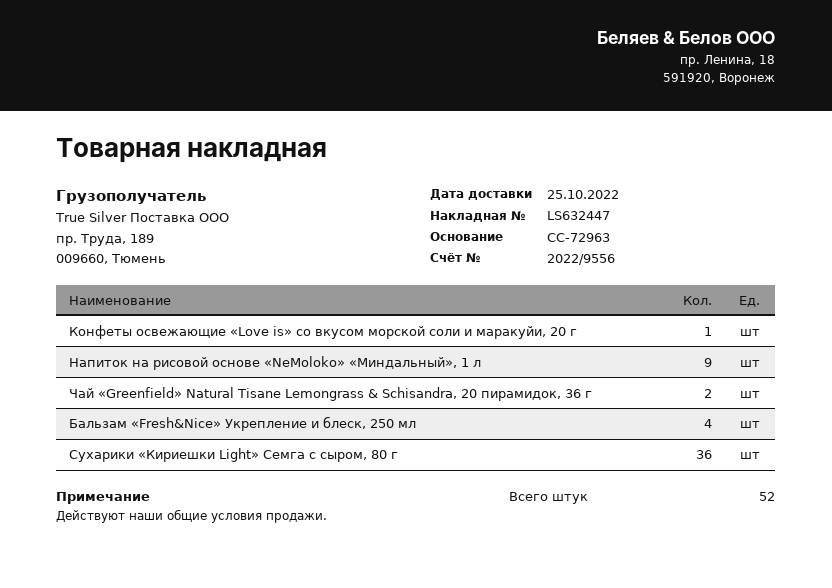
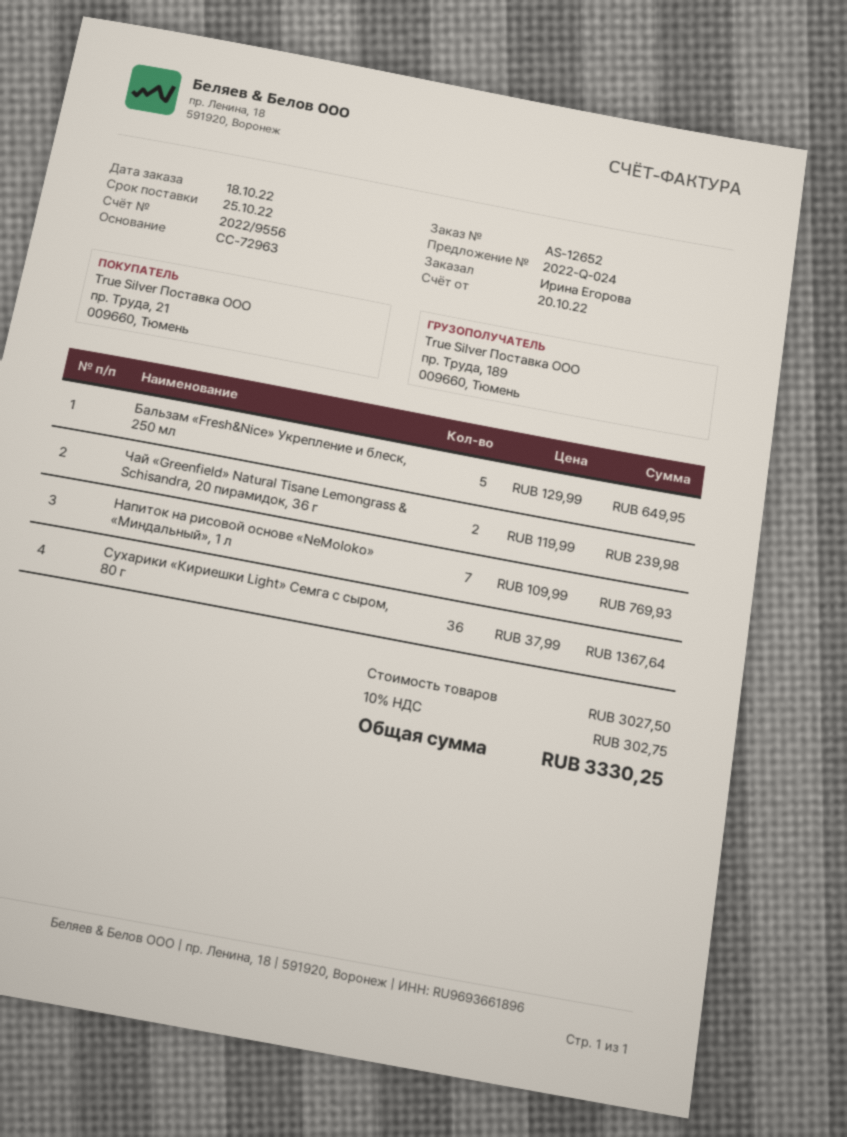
Конфеты освежающие «Love is» со вкусом морской соли и маракуйи, 20 г: 1 -> none
Напиток на рисовой основе «NeMoloko» «Миндальный», 1 л: 9 -> 7
Бальзам «Fresh&Nice» Укрепление и блеск, 250 мл: 4 -> 5

